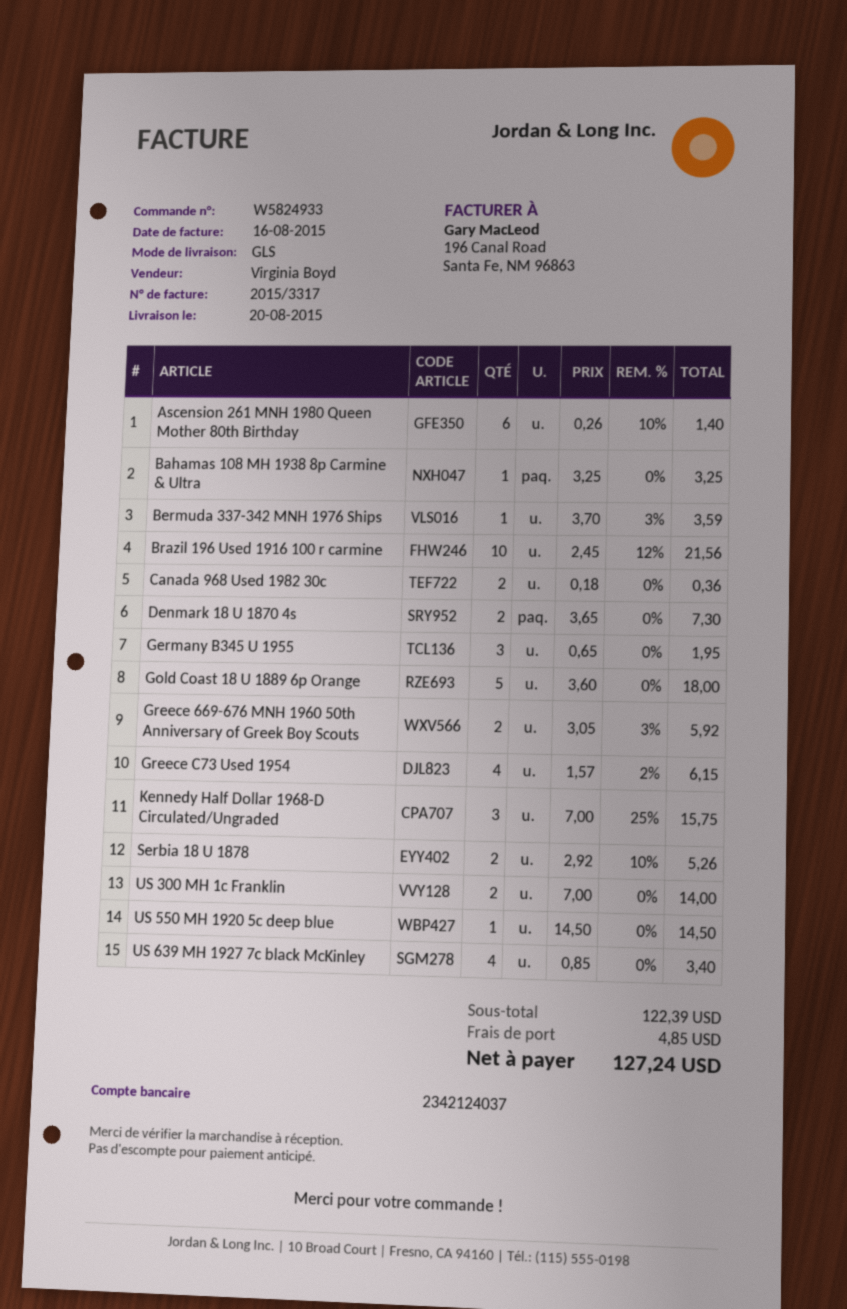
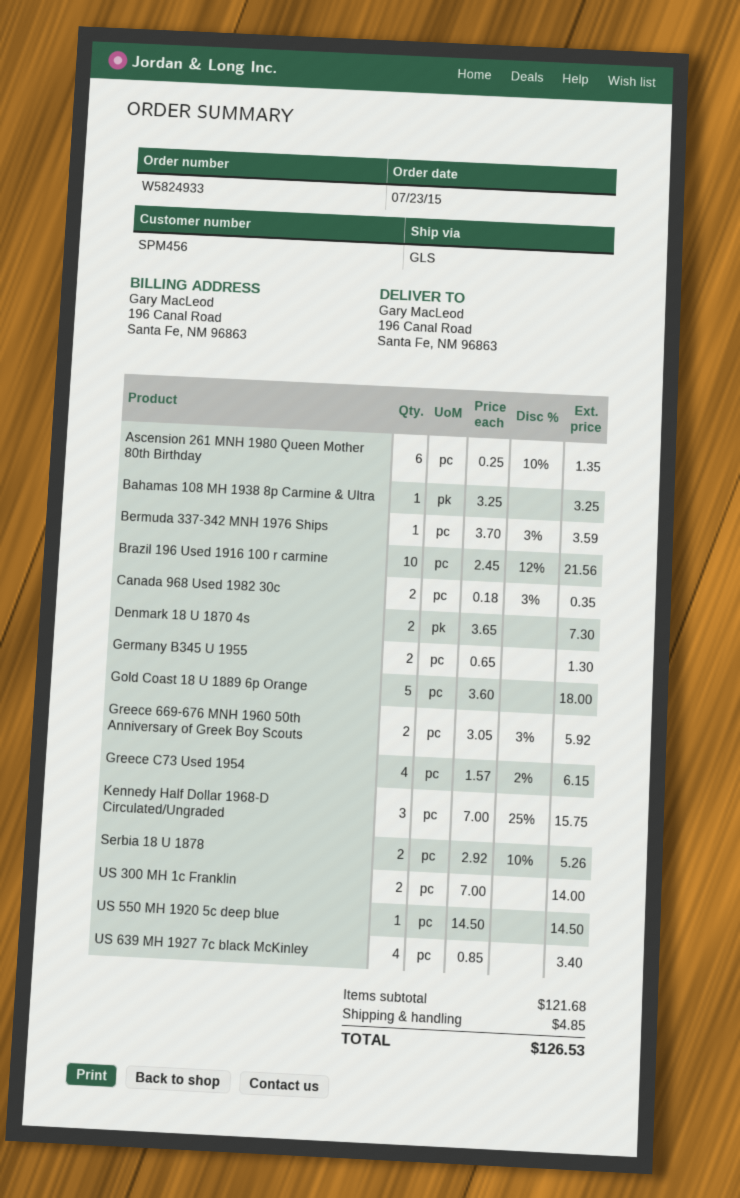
Ascension 261 MNH 1980 Queen Mother 80th Birthday: 6 x 0.26 - 10% = 1.40 -> 6 x 0.25 - 10% = 1.35
Canada 968 Used 1982 30c: 2 x 0.18 = 0.36 -> 2 x 0.18 - 3% = 0.35
Germany B345 U 1955: 3 x 0.65 = 1.95 -> 2 x 0.65 = 1.30
subtotal: 122.39 -> 121.68
total: 127.24 -> 126.53

